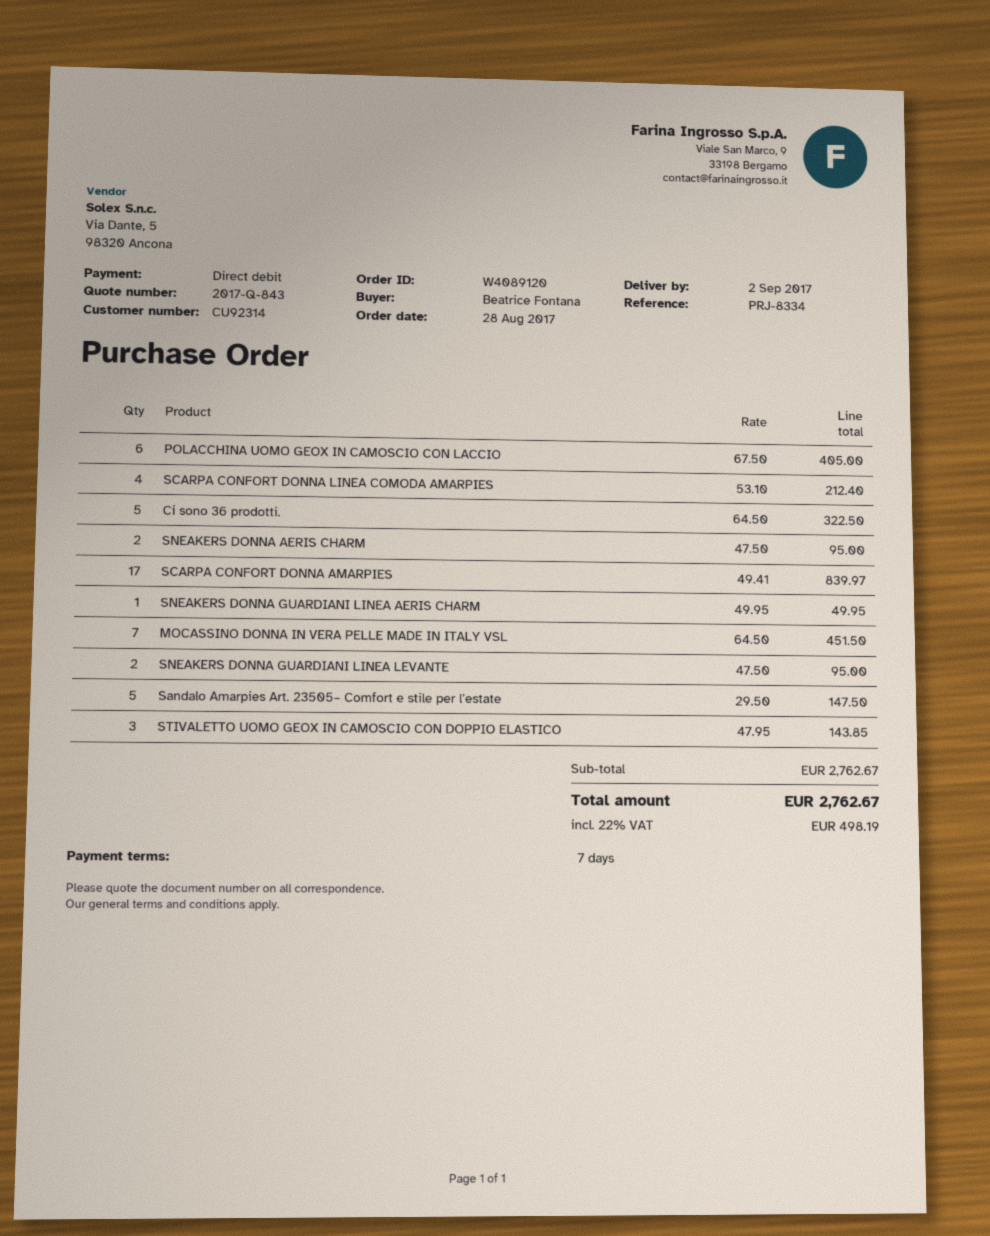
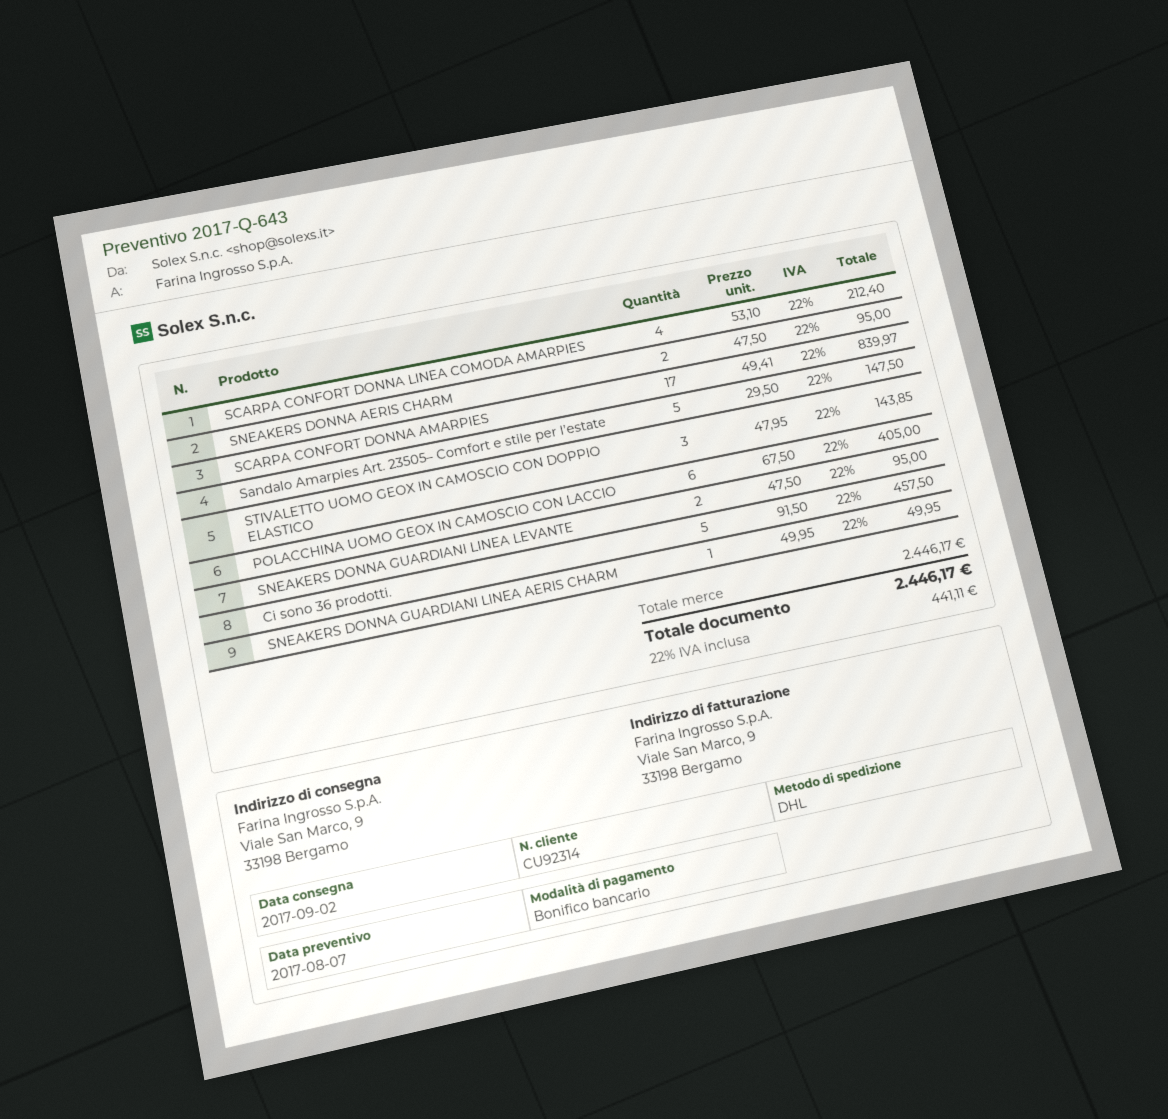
quote number: 2017-Q-843 -> 2017-Q-643
payment method: direct debit -> bank transfer
Ci sono 36 prodotti.: 5 x 64.50 = 322.50 -> 5 x 91.50 = 457.50
MOCASSINO DONNA IN VERA PELLE MADE IN ITALY VSL: 7 x 64.50 = 451.50 -> none
subtotal: 2762.67 -> 2446.17
tax: 22% = 498.19 -> 22% = 441.11
total: 2762.67 -> 2446.17

